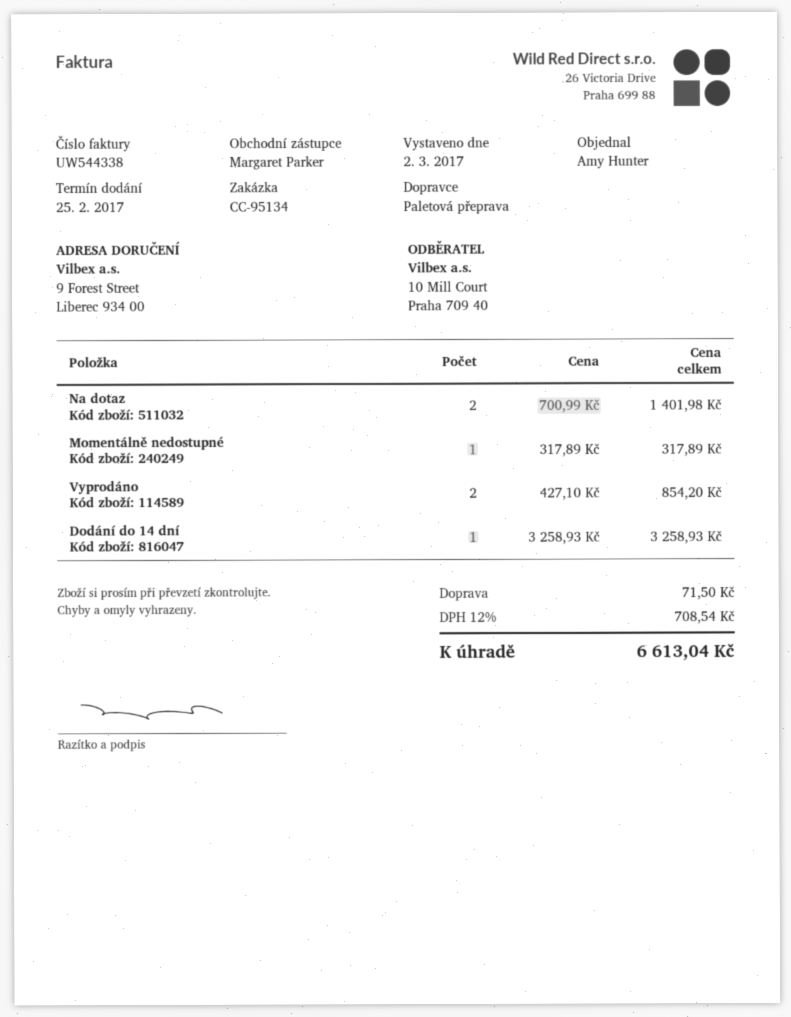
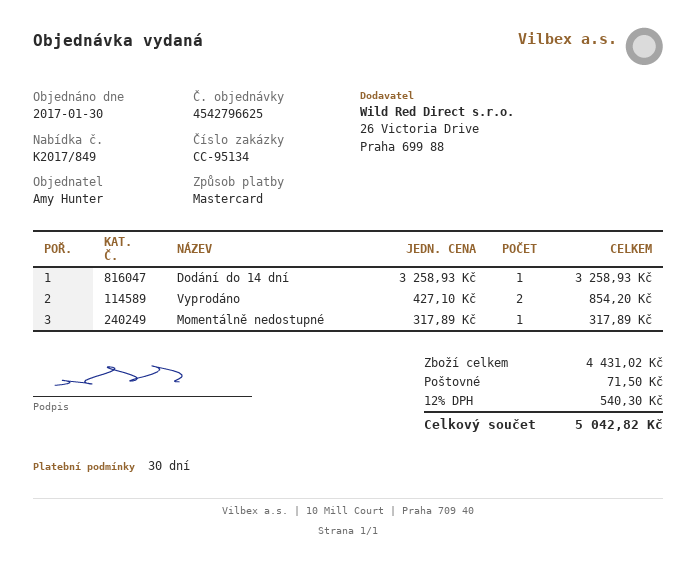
Na dotaz: 2 x 700.99 = 1401.98 -> none
tax: 12% = 708.54 -> 12% = 540.30
total: 6613.04 -> 5042.82

